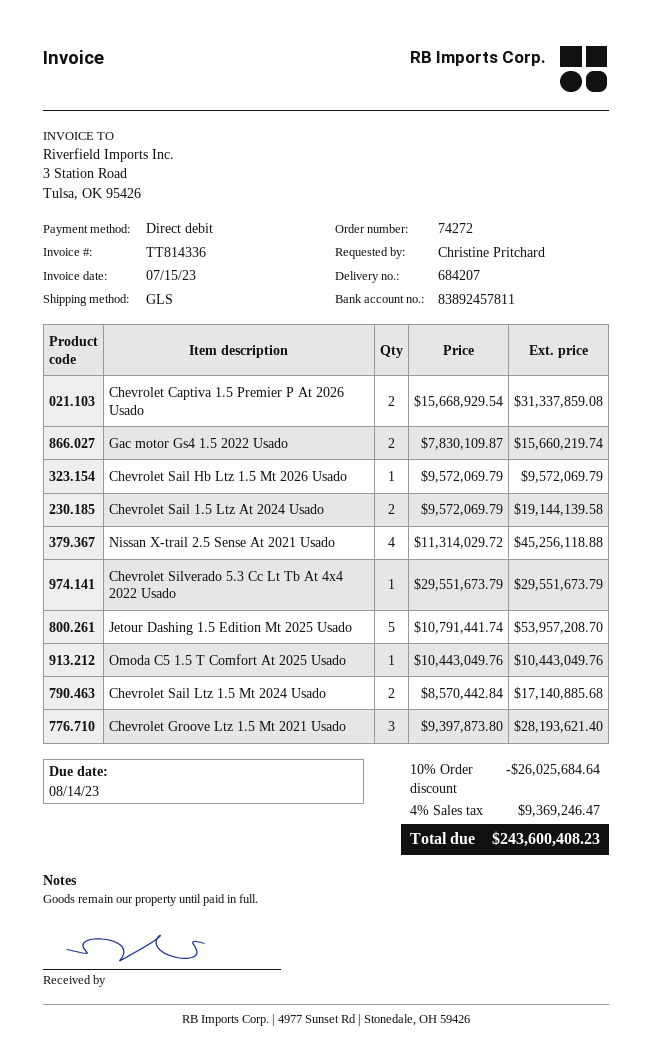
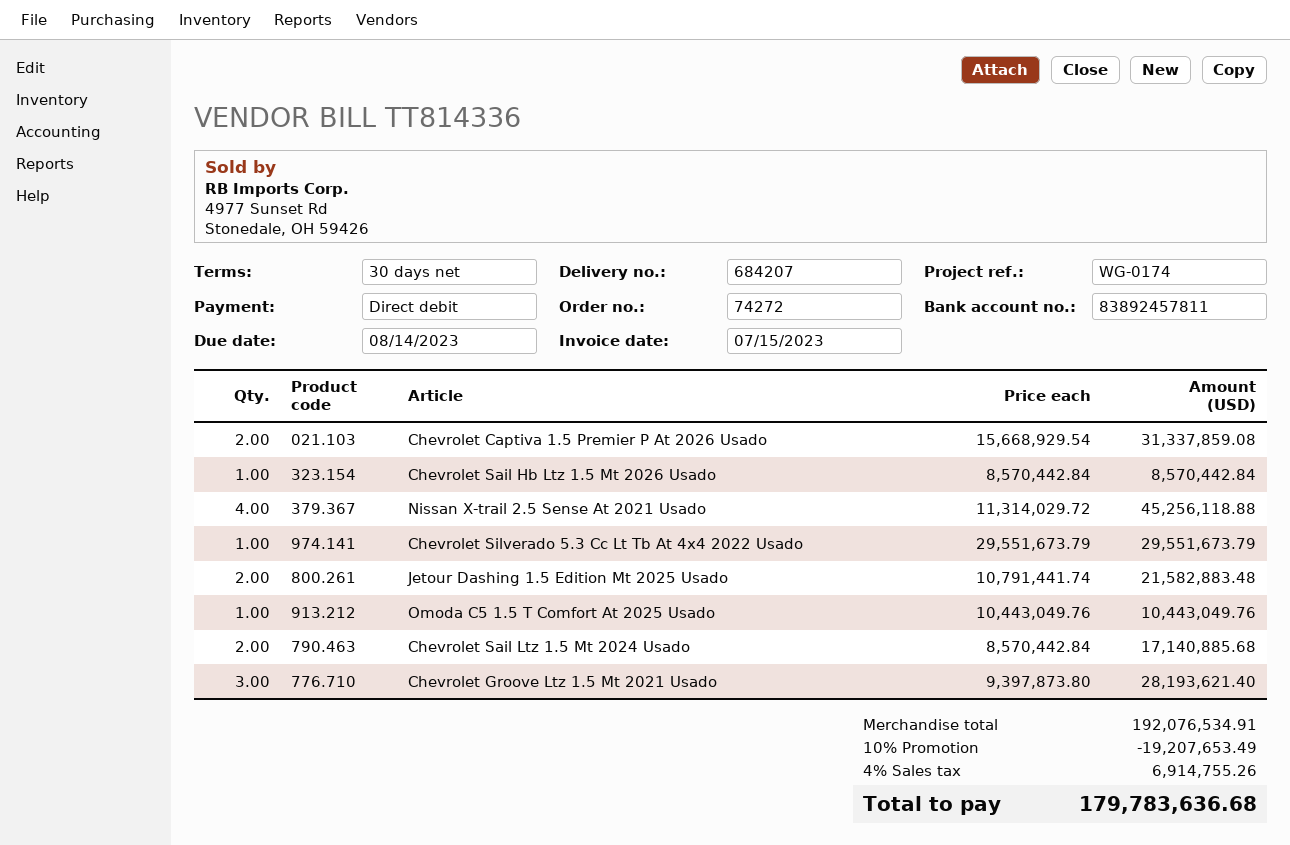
Gac motor Gs4 1.5 2022 Usado: 2 x 7830109.87 = 15660219.74 -> none
Chevrolet Sail Hb Ltz 1.5 Mt 2026 Usado: 1 x 9572069.79 = 9572069.79 -> 1 x 8570442.84 = 8570442.84
Chevrolet Sail 1.5 Ltz At 2024 Usado: 2 x 9572069.79 = 19144139.58 -> none
Jetour Dashing 1.5 Edition Mt 2025 Usado: 5 x 10791441.74 = 53957208.70 -> 2 x 10791441.74 = 21582883.48
discount: 10% = 26025684.64 -> 10% = 19207653.49
tax: 4% = 9369246.47 -> 4% = 6914755.26
total: 243600408.23 -> 179783636.68

